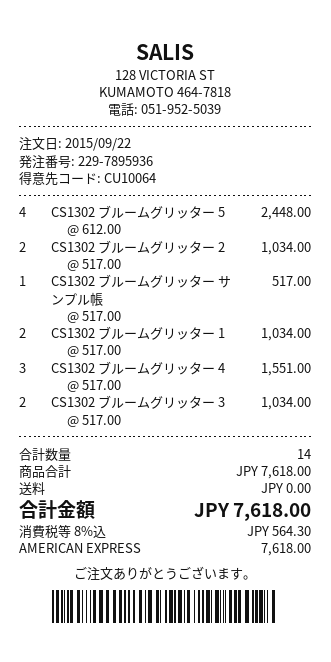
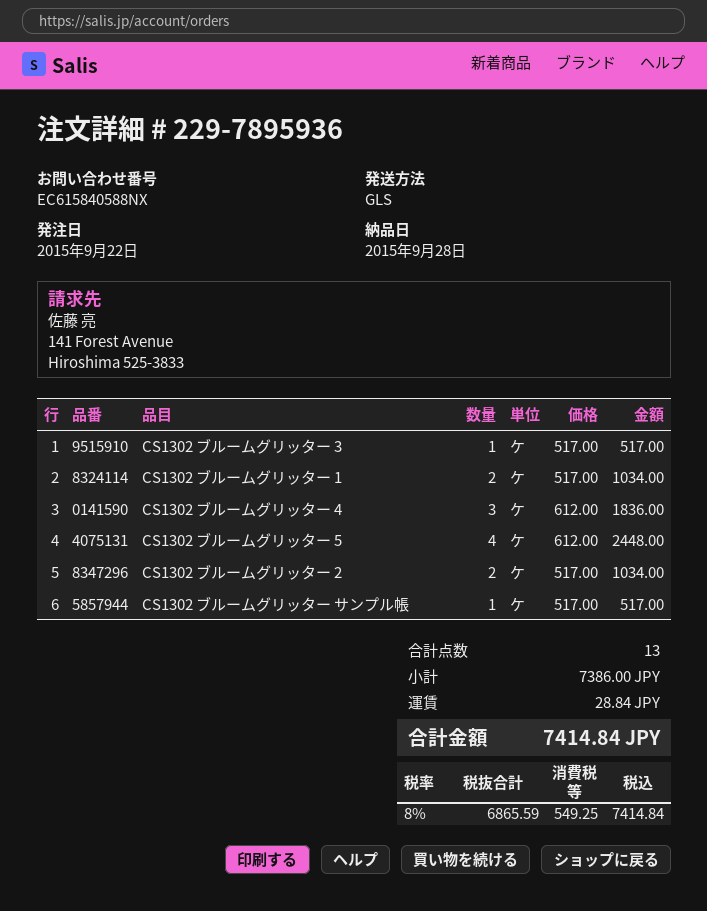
CS1302 ブルームグリッター 4: 3 x 517.00 = 1551.00 -> 3 x 612.00 = 1836.00
CS1302 ブルームグリッター 3: 2 x 517.00 = 1034.00 -> 1 x 517.00 = 517.00
total quantity: 14 -> 13
subtotal: 7618.00 -> 7386.00
shipping: 0.00 -> 28.84
tax: 8% = 564.30 -> 8% = 549.25
total: 7618.00 -> 7414.84

